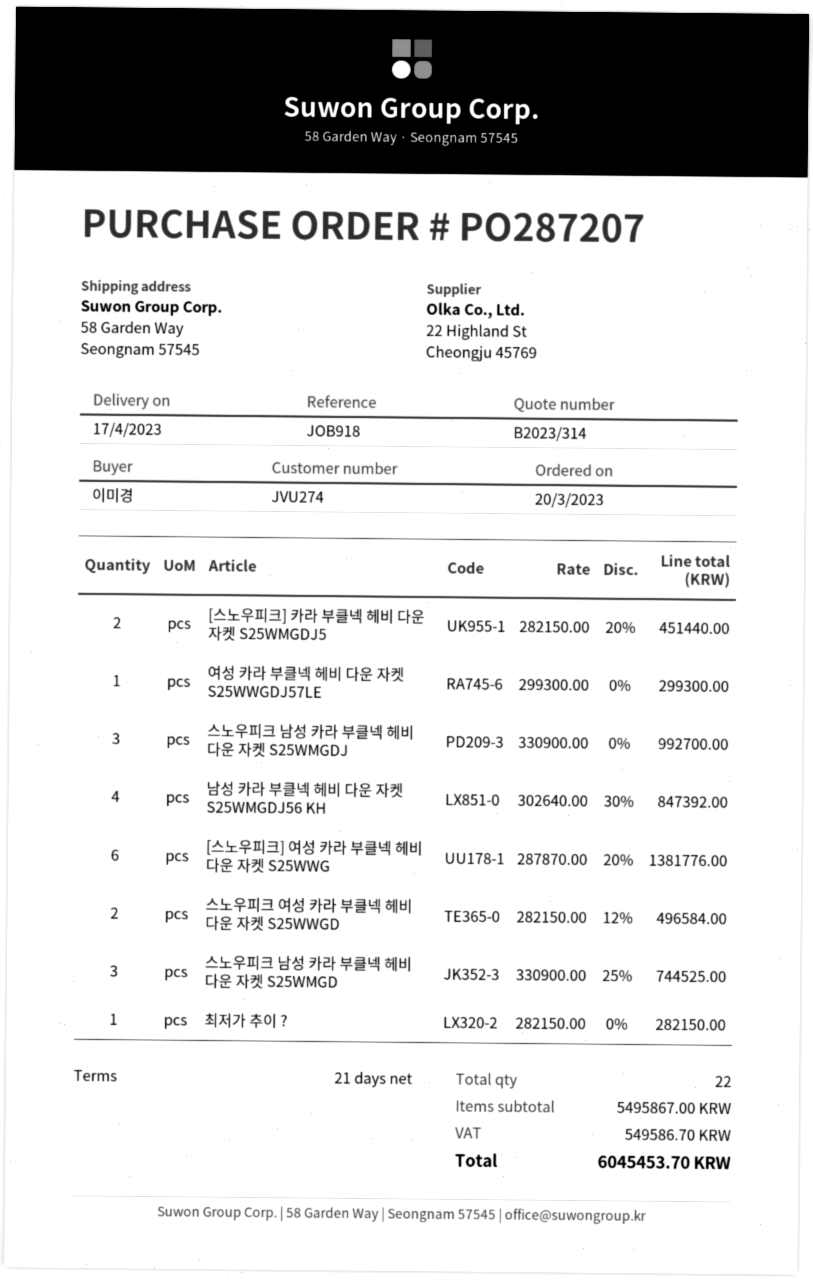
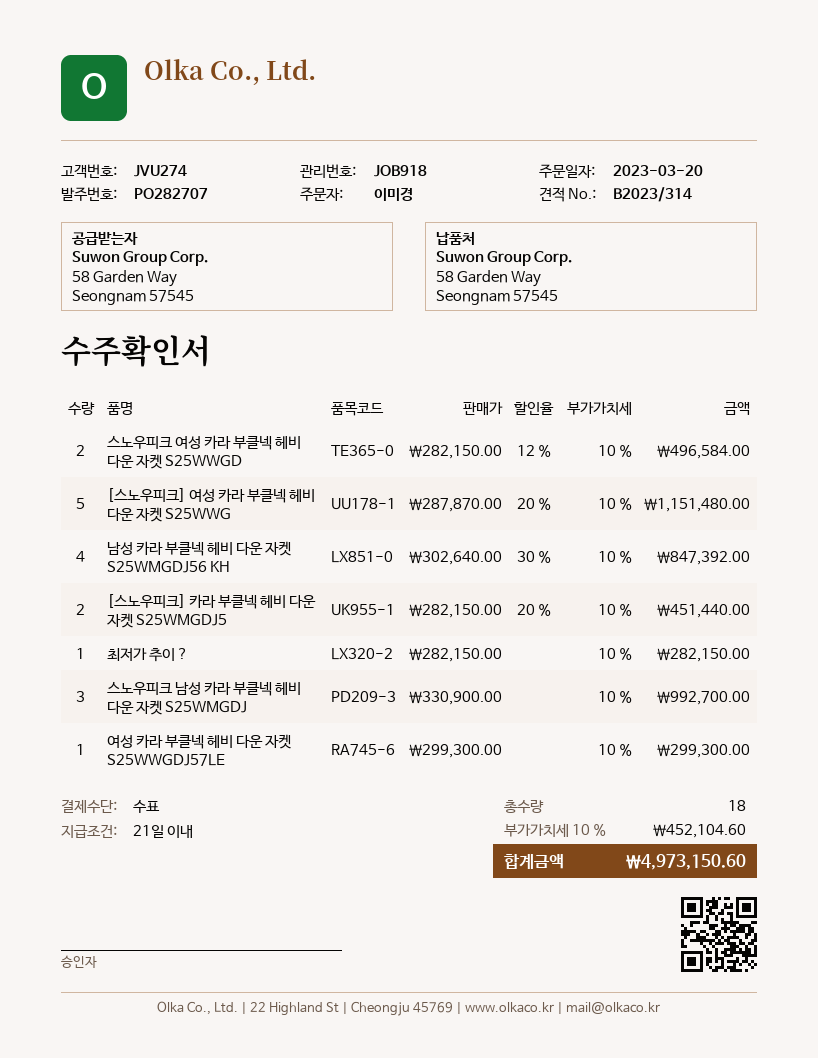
order number: PO287207 -> PO282707
[스노우피크] 여성 카라 부클넥 헤비 다운 자켓 S25WWG: 6 x 287870.00 - 20% = 1381776.00 -> 5 x 287870.00 - 20% = 1151480.00
스노우피크 남성 카라 부클넥 헤비 다운 자켓 S25WMGD: 3 x 330900.00 - 25% = 744525.00 -> none
total quantity: 22 -> 18
tax: 549586.70 -> 452104.60
total: 6045453.70 -> 4973150.60

